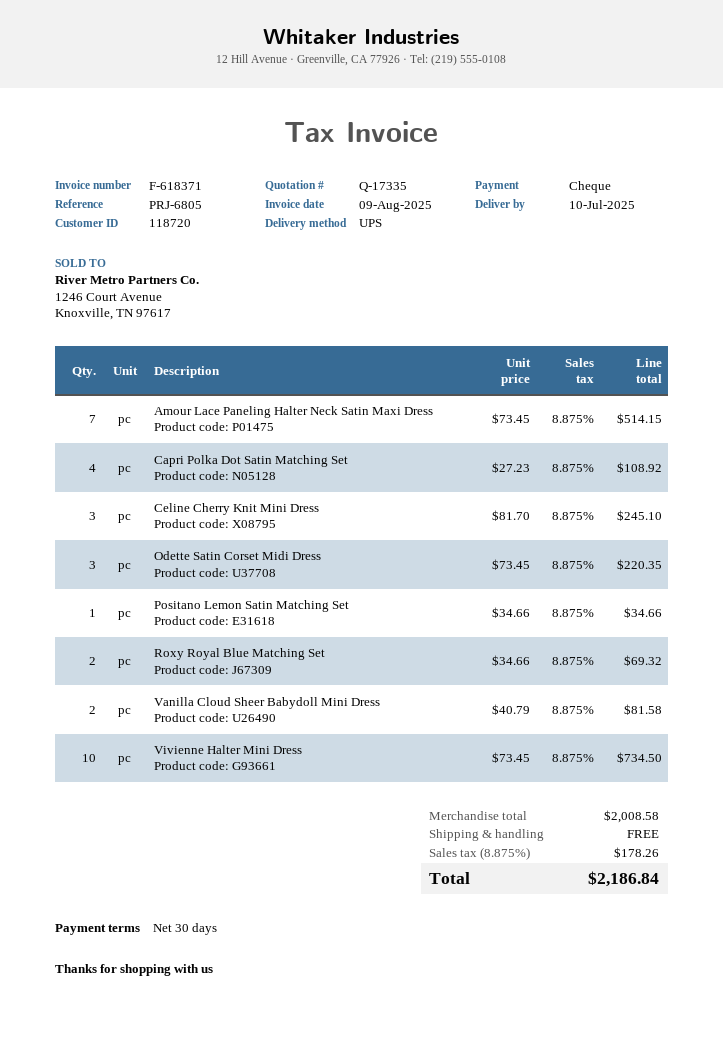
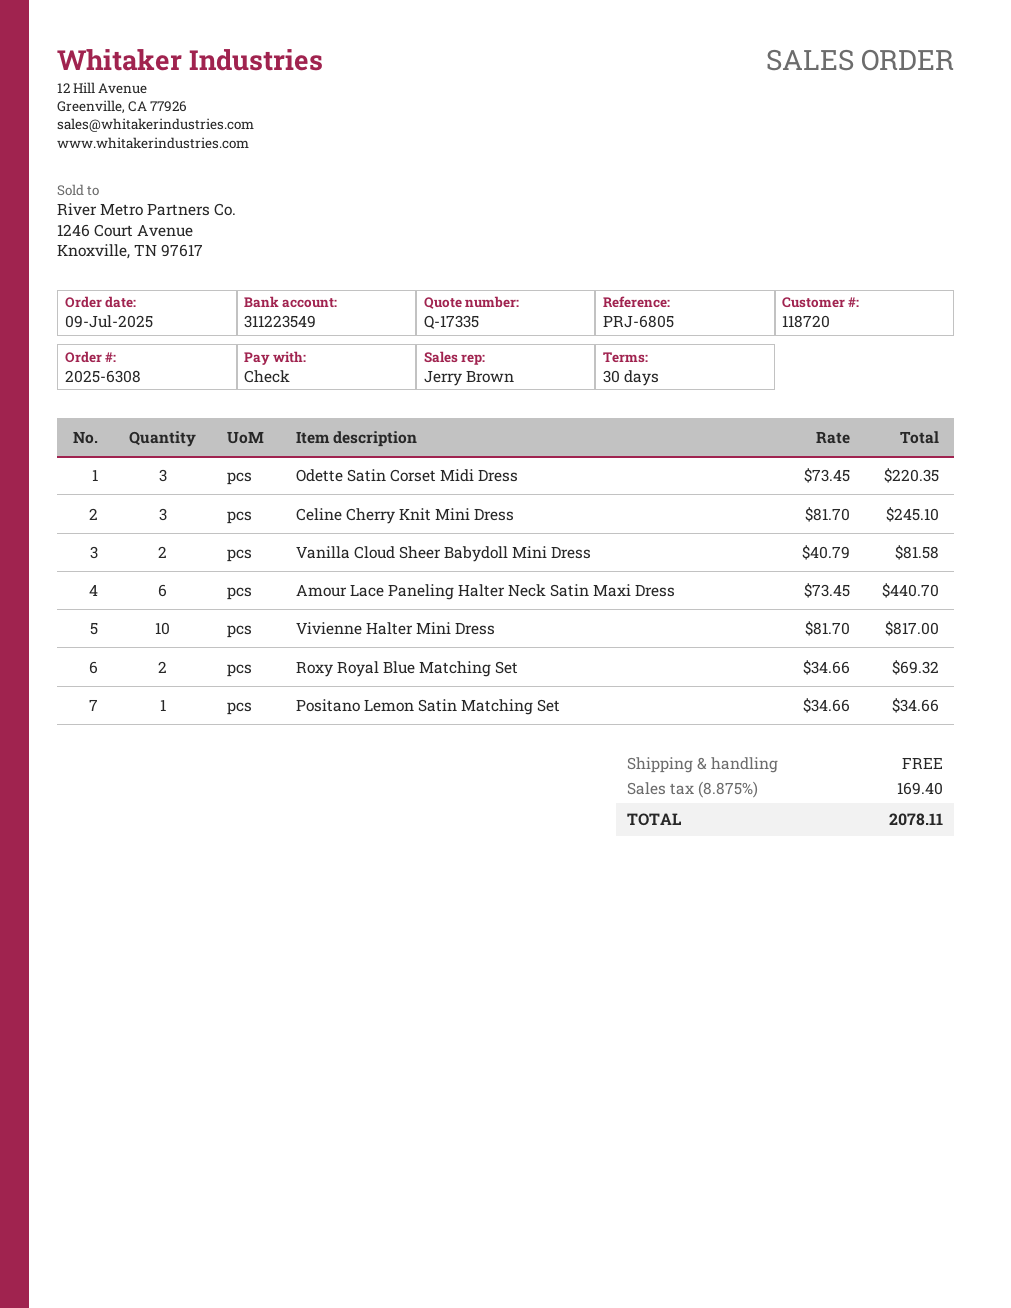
Amour Lace Paneling Halter Neck Satin Maxi Dress: 7 x 73.45 = 514.15 -> 6 x 73.45 = 440.70
Capri Polka Dot Satin Matching Set: 4 x 27.23 = 108.92 -> none
Vivienne Halter Mini Dress: 10 x 73.45 = 734.50 -> 10 x 81.70 = 817.00
tax: 8.875% = 178.26 -> 8.875% = 169.40
total: 2186.84 -> 2078.11

